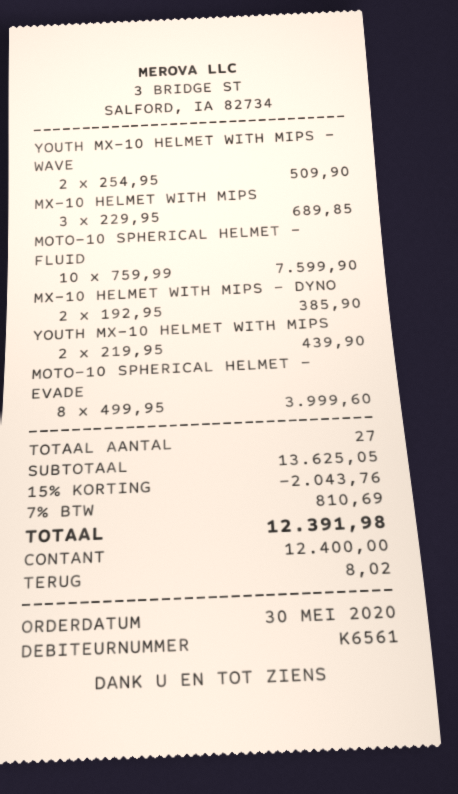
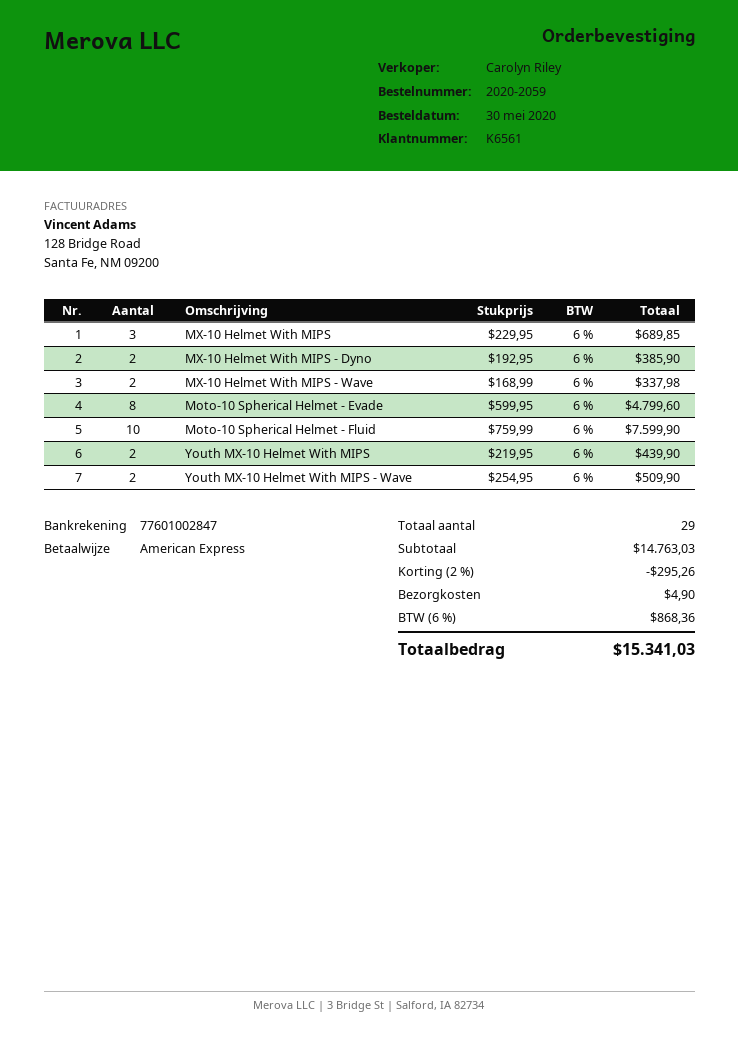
payment method: cash -> American Express
MOTO-10 SPHERICAL HELMET - EVADE: 8 x 499.95 = 3999.60 -> 8 x 599.95 = 4799.60
MX-10 Helmet With MIPS - Wave: none -> 2 x 168.99 = 337.98
total quantity: 27 -> 29
subtotal: 13625.05 -> 14763.03
discount: 15% = 2043.76 -> 2% = 295.26
shipping: none -> 4.90
tax: 7% = 810.69 -> 6% = 868.36
total: 12391.98 -> 15341.03

